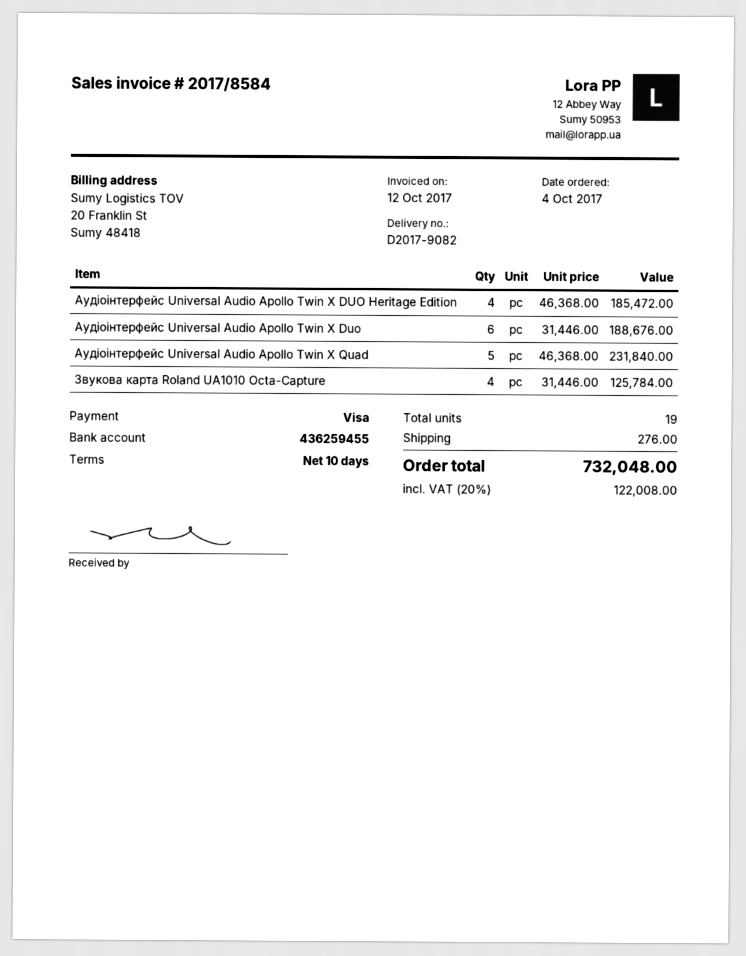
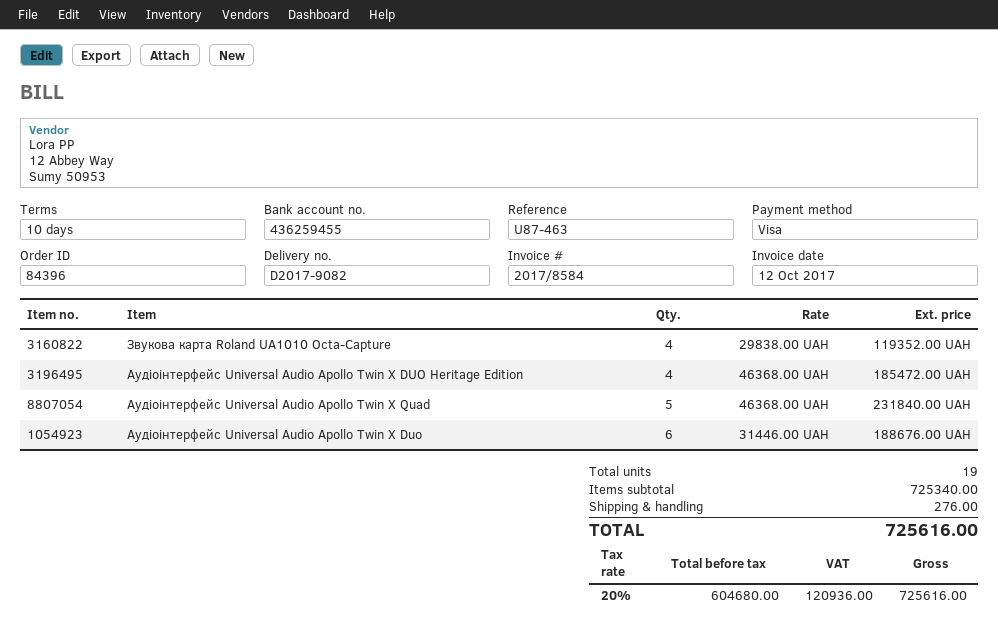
Звукова карта Roland UA1010 Octa-Capture: 4 x 31446.00 = 125784.00 -> 4 x 29838.00 = 119352.00
tax: 20% = 122008.00 -> 20% = 120936.00
total: 732048.00 -> 725616.00

